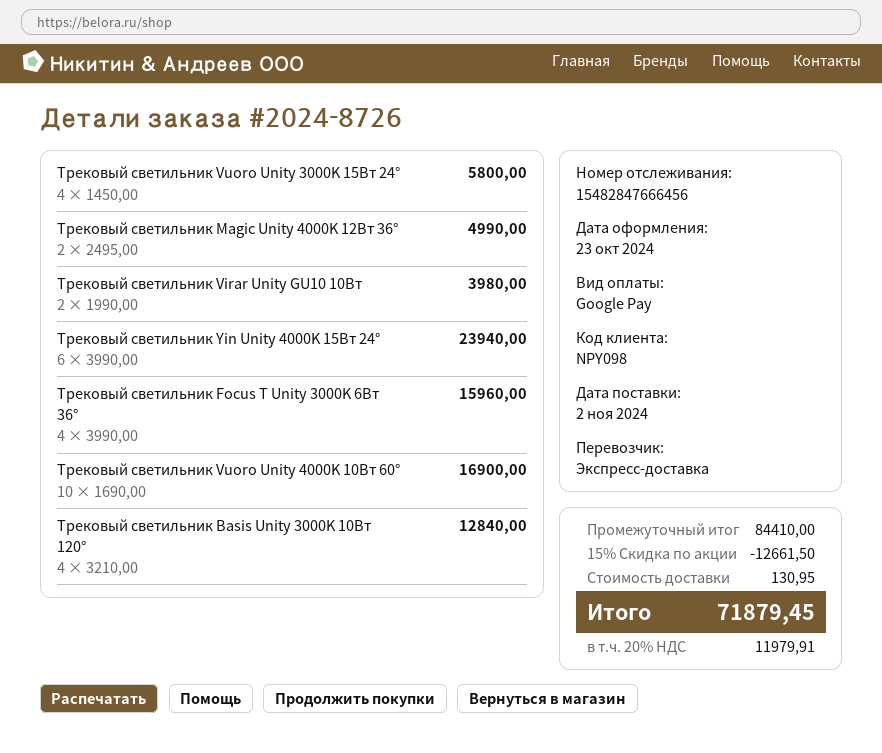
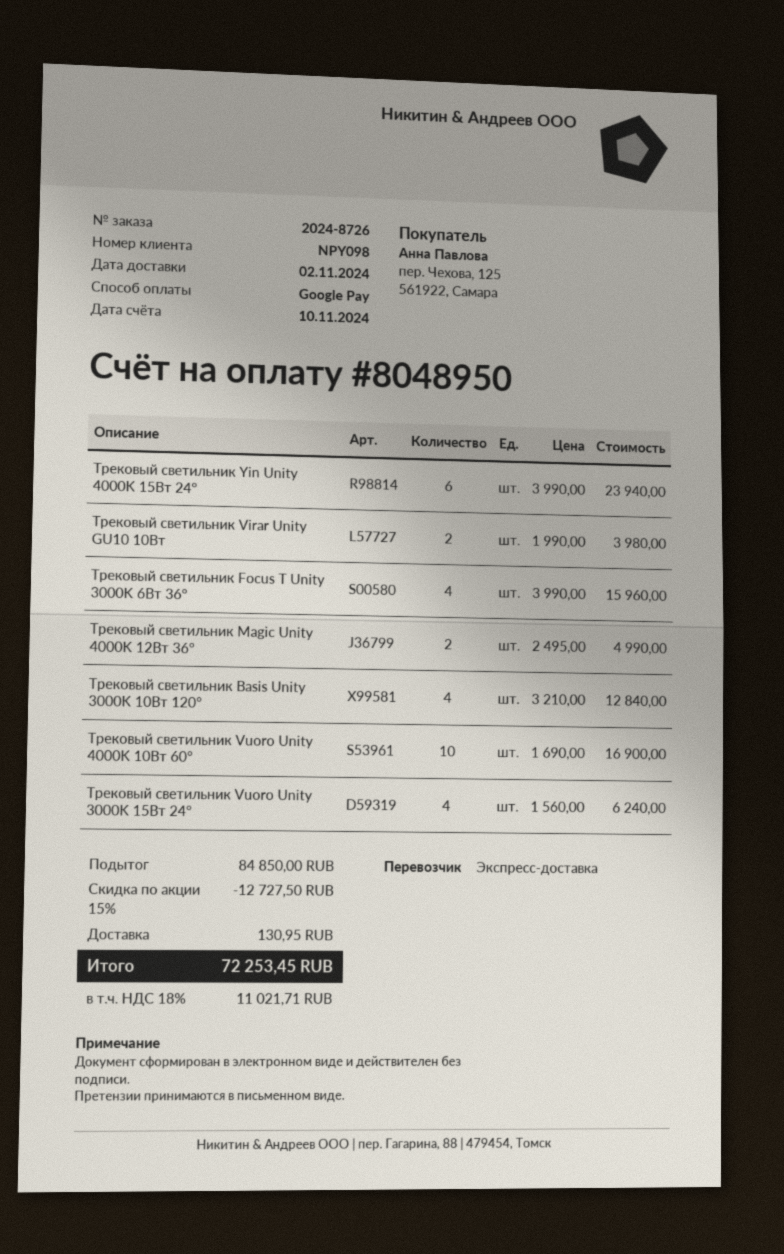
Трековый светильник Vuoro Unity 3000K 15Вт 24°: 4 x 1450.00 = 5800.00 -> 4 x 1560.00 = 6240.00
subtotal: 84410.00 -> 84850.00
discount: 15% = 12661.50 -> 15% = 12727.50
tax: 20% = 11979.91 -> 18% = 11021.71
total: 71879.45 -> 72253.45

